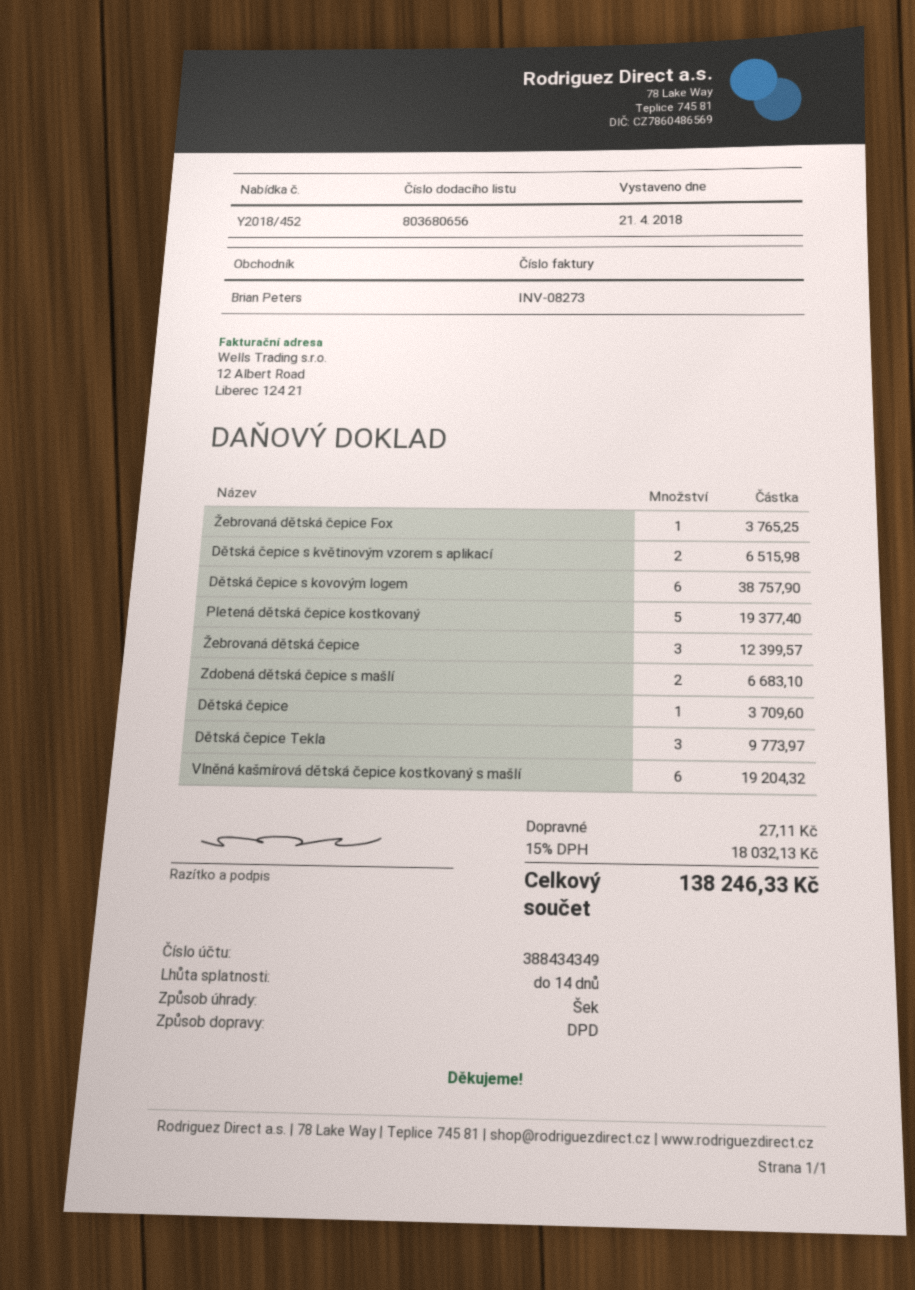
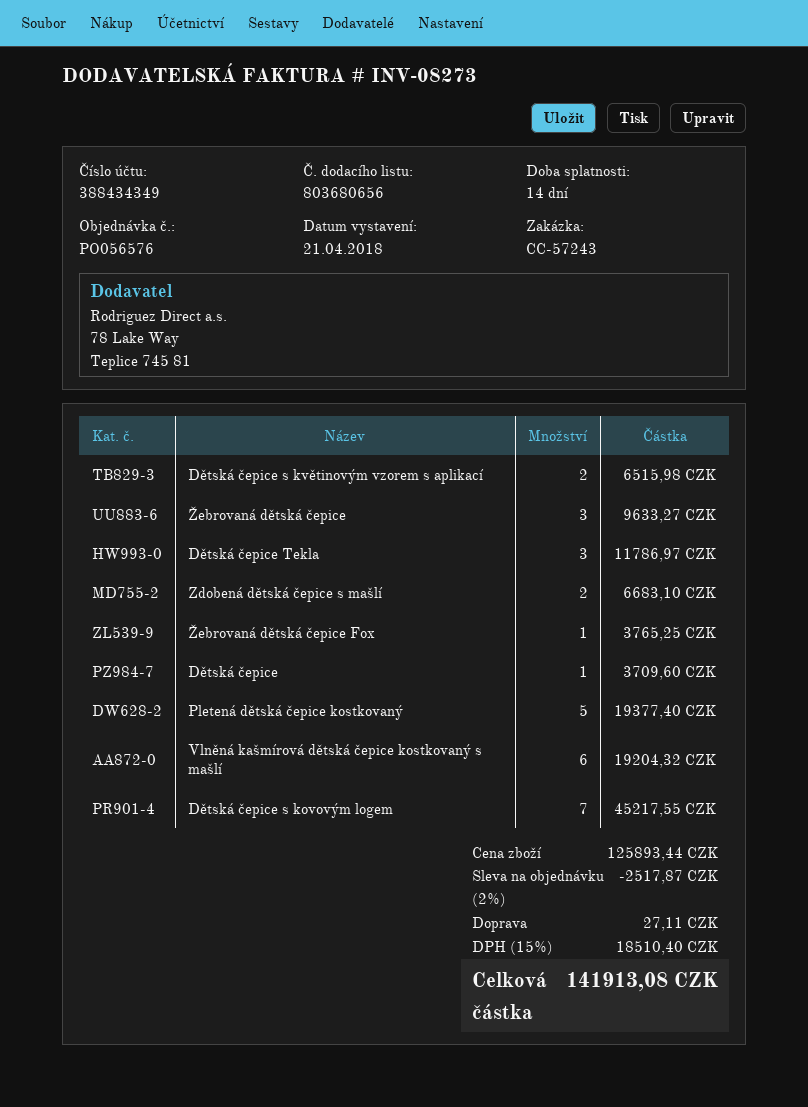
Dětská čepice s kovovým logem: 6 for 38757.90 -> 7 for 45217.55
Žebrovaná dětská čepice: 3 for 12399.57 -> 3 for 9633.27
Dětská čepice Tekla: 3 for 9773.97 -> 3 for 11786.97
discount: none -> 2% = 2517.87
tax: 15% = 18032.13 -> 15% = 18510.40
total: 138246.33 -> 141913.08

